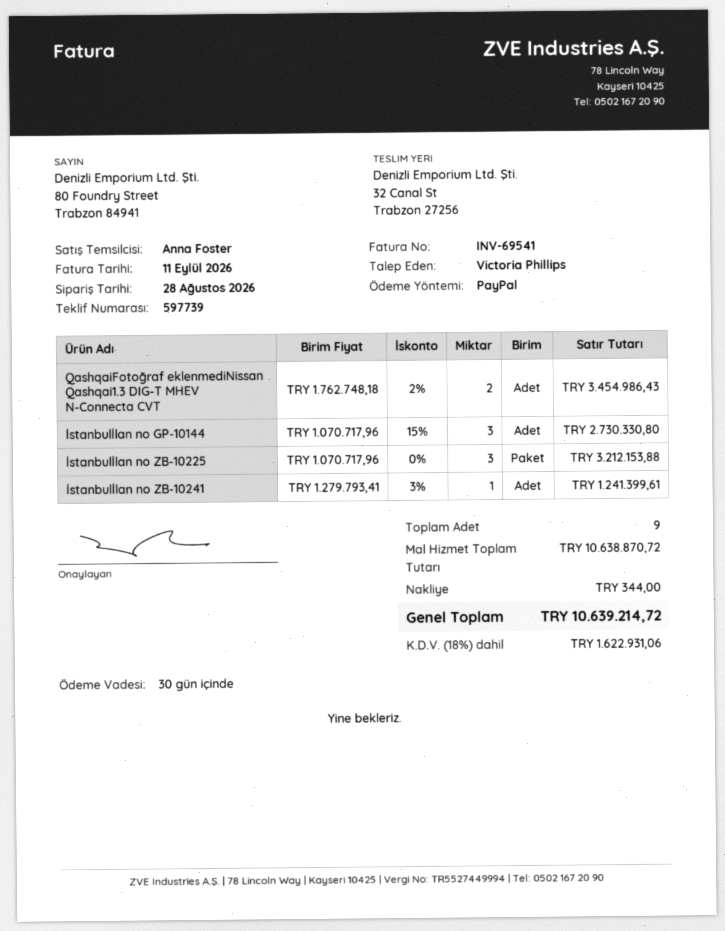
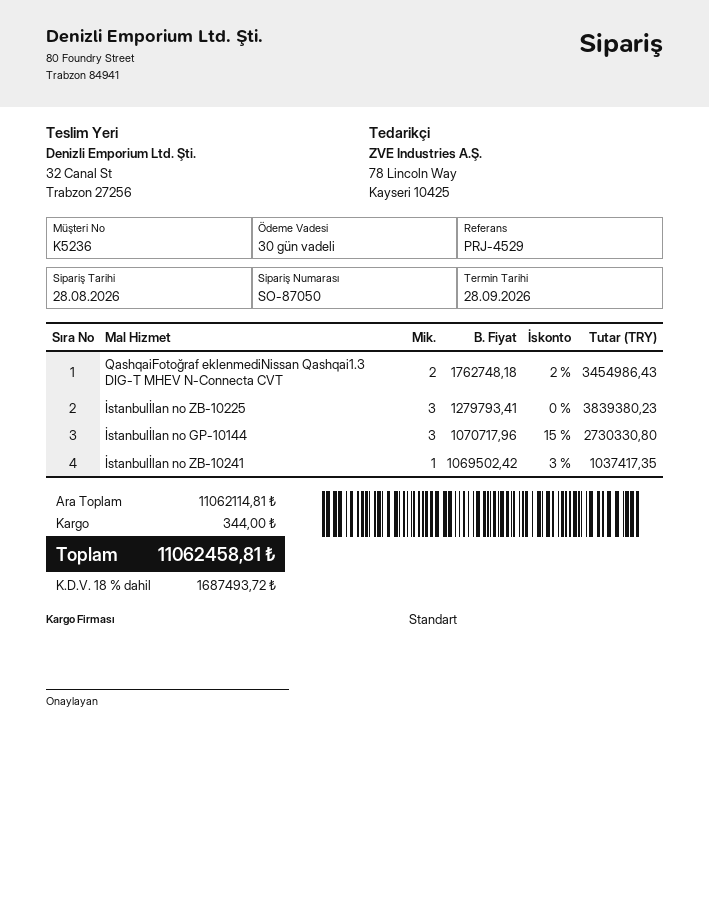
İstanbulİlan no ZB-10225: 3 x 1070717.96 = 3212153.88 -> 3 x 1279793.41 = 3839380.23
İstanbulİlan no ZB-10241: 1 x 1279793.41 - 3% = 1241399.61 -> 1 x 1069502.42 - 3% = 1037417.35
subtotal: 10638870.72 -> 11062114.81
tax: 18% = 1622931.06 -> 18% = 1687493.72
total: 10639214.72 -> 11062458.81

